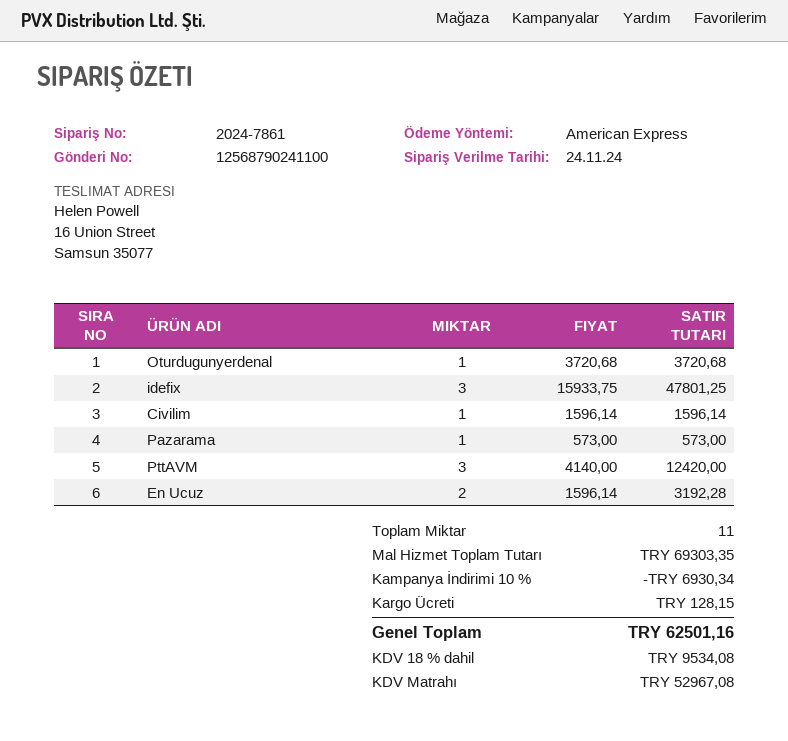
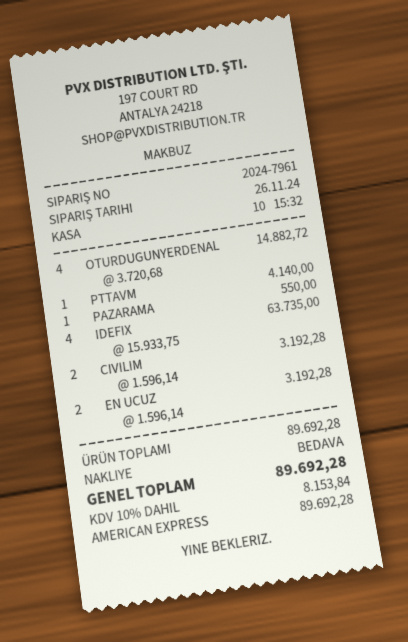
order number: 2024-7861 -> 2024-7961
order date: 2024-11-24 -> 2024-11-26
Oturdugunyerdenal: 1 x 3720.68 = 3720.68 -> 4 x 3720.68 = 14882.72
idefix: 3 x 15933.75 = 47801.25 -> 4 x 15933.75 = 63735.00
Civilim: 1 x 1596.14 = 1596.14 -> 2 x 1596.14 = 3192.28
Pazarama: 1 x 573.00 = 573.00 -> 1 x 550.00 = 550.00
PttAVM: 3 x 4140.00 = 12420.00 -> 1 x 4140.00 = 4140.00
subtotal: 69303.35 -> 89692.28
discount: 10% = 6930.34 -> none
shipping: 128.15 -> 0.00
tax: 18% = 9534.08 -> 10% = 8153.84
total: 62501.16 -> 89692.28

